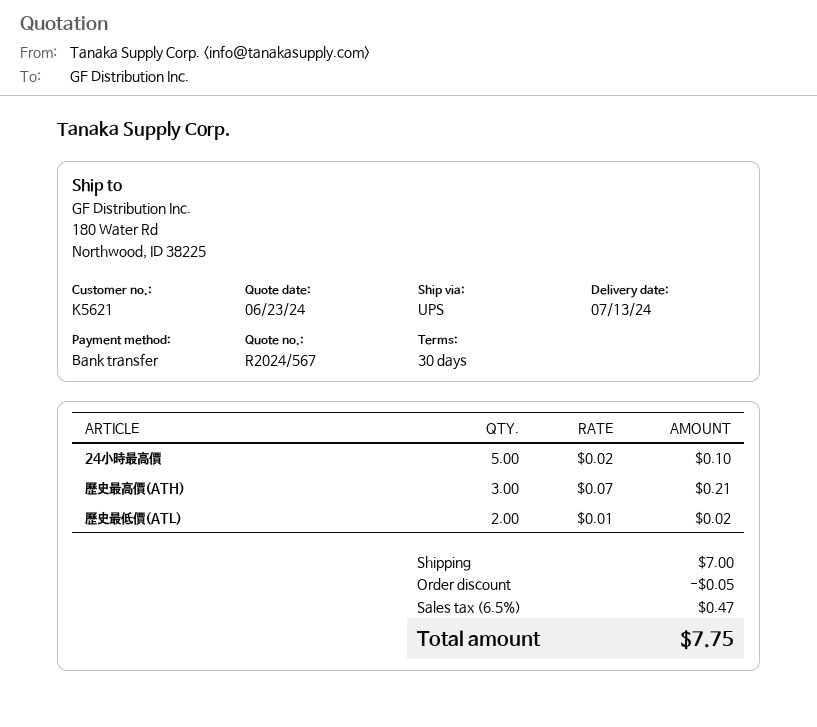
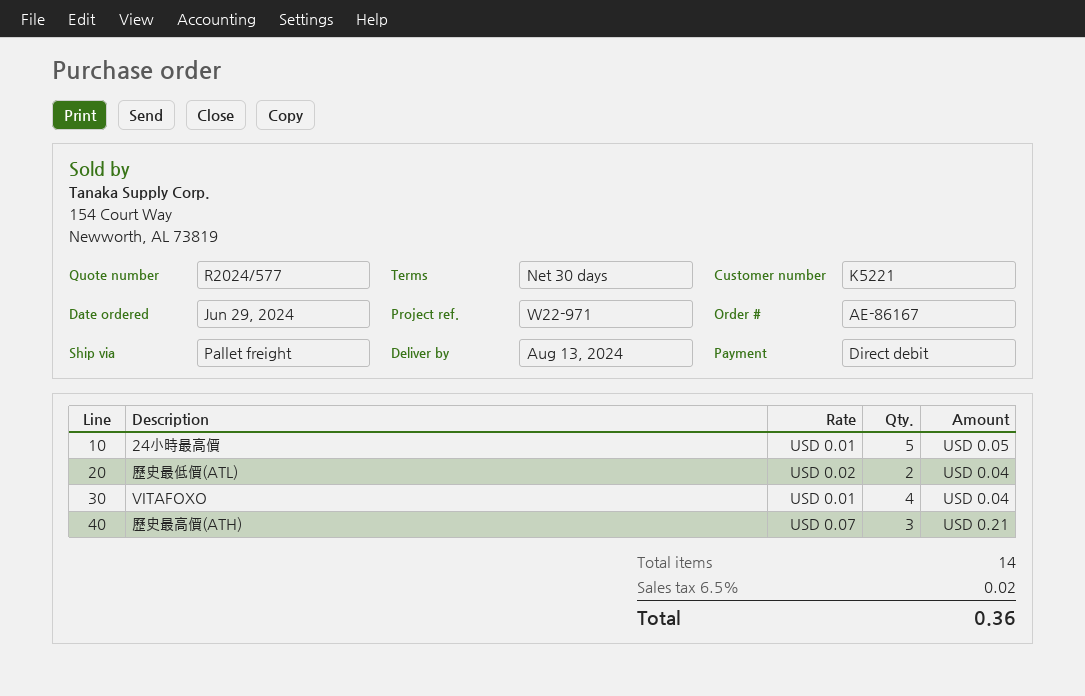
quote number: R2024/567 -> R2024/577
delivery date: 2024-07-13 -> 2024-08-13
customer number: K5621 -> K5221
payment method: bank transfer -> direct debit
shipping method: UPS -> pallet freight
24小時最高價: 5 x 0.02 = 0.10 -> 5 x 0.01 = 0.05
歷史最低價(ATL): 2 x 0.01 = 0.02 -> 2 x 0.02 = 0.04
VITAFOXO: none -> 4 x 0.01 = 0.04
discount: 0.05 -> none
shipping: 7.00 -> none
tax: 6.5% = 0.47 -> 6.5% = 0.02
total: 7.75 -> 0.36

